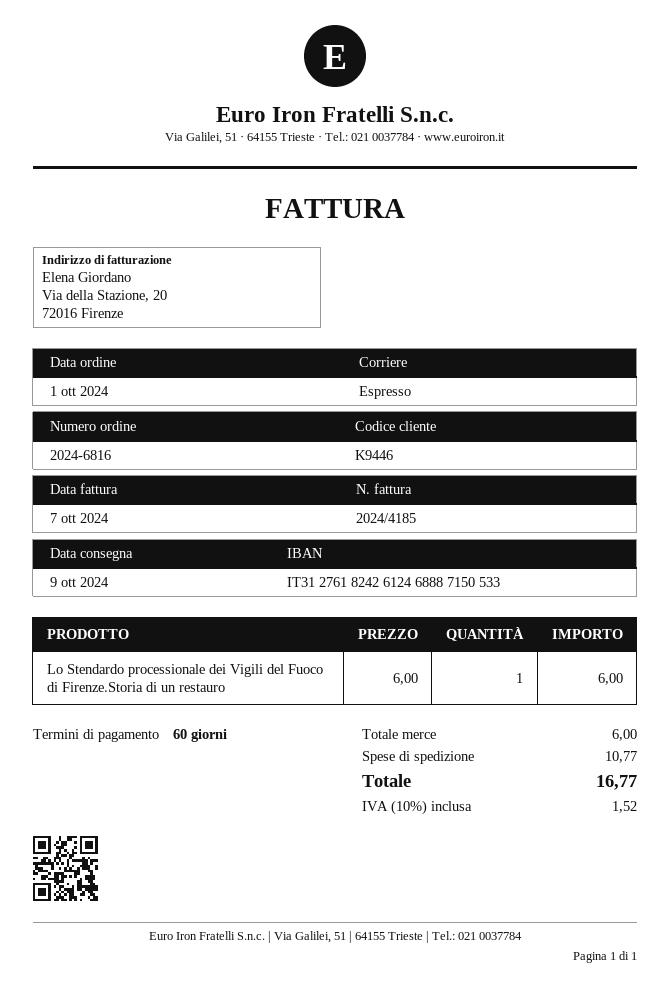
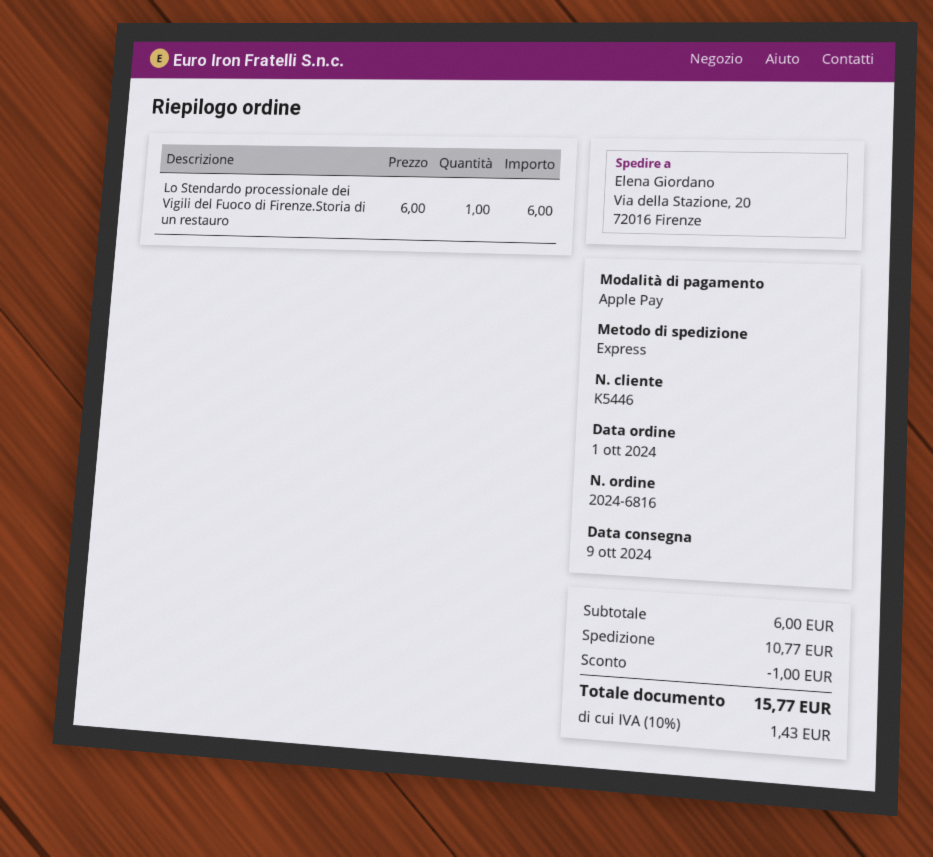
customer number: K9446 -> K5446
discount: none -> 1.00
tax: 10% = 1.52 -> 10% = 1.43
total: 16.77 -> 15.77

